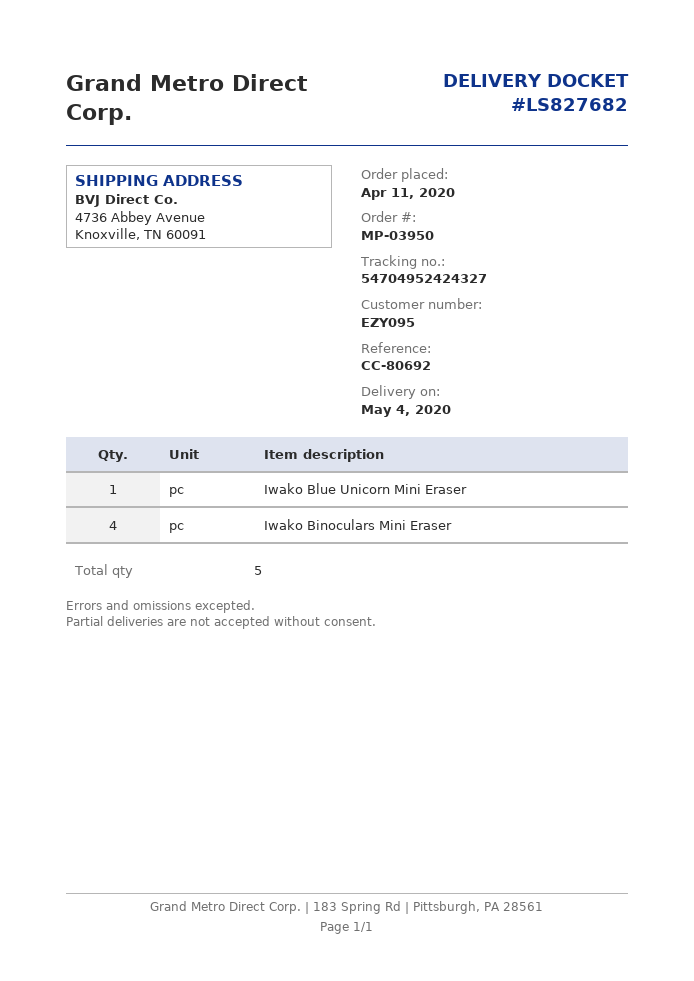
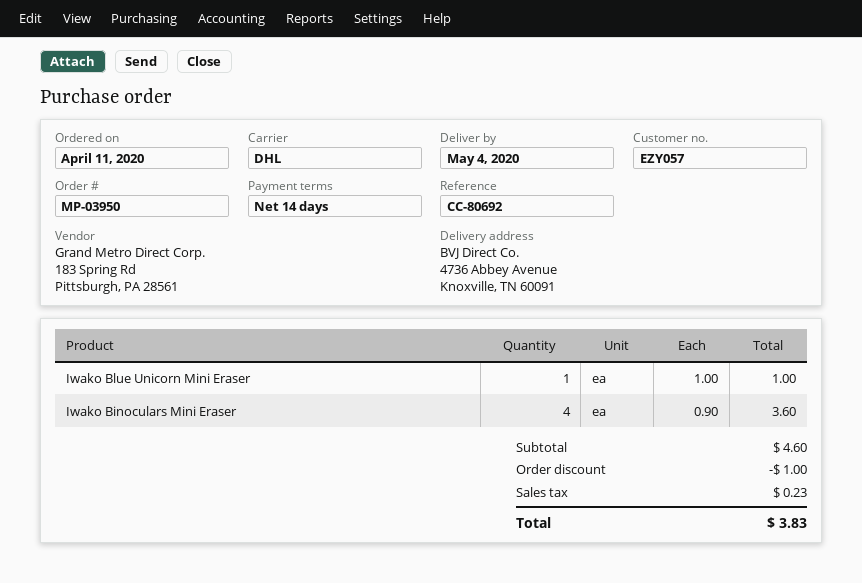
customer number: EZY095 -> EZY057

